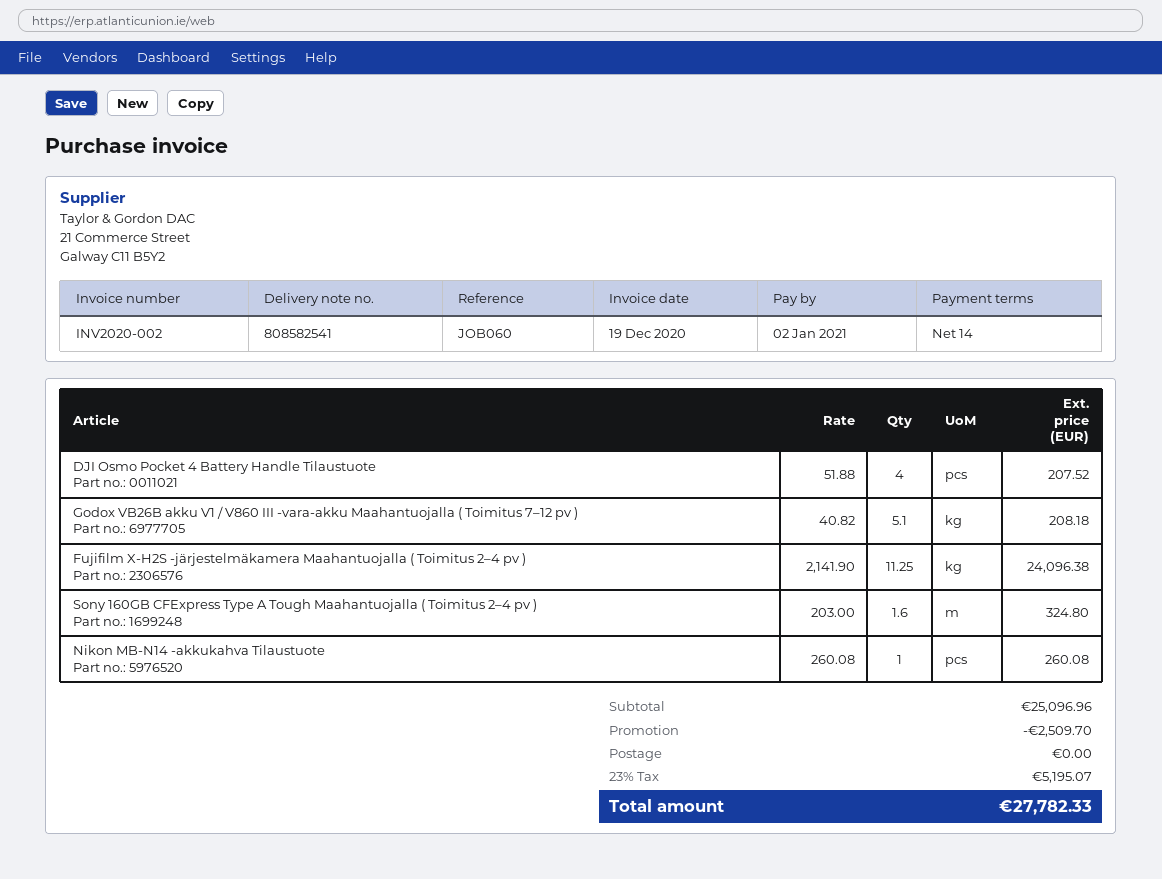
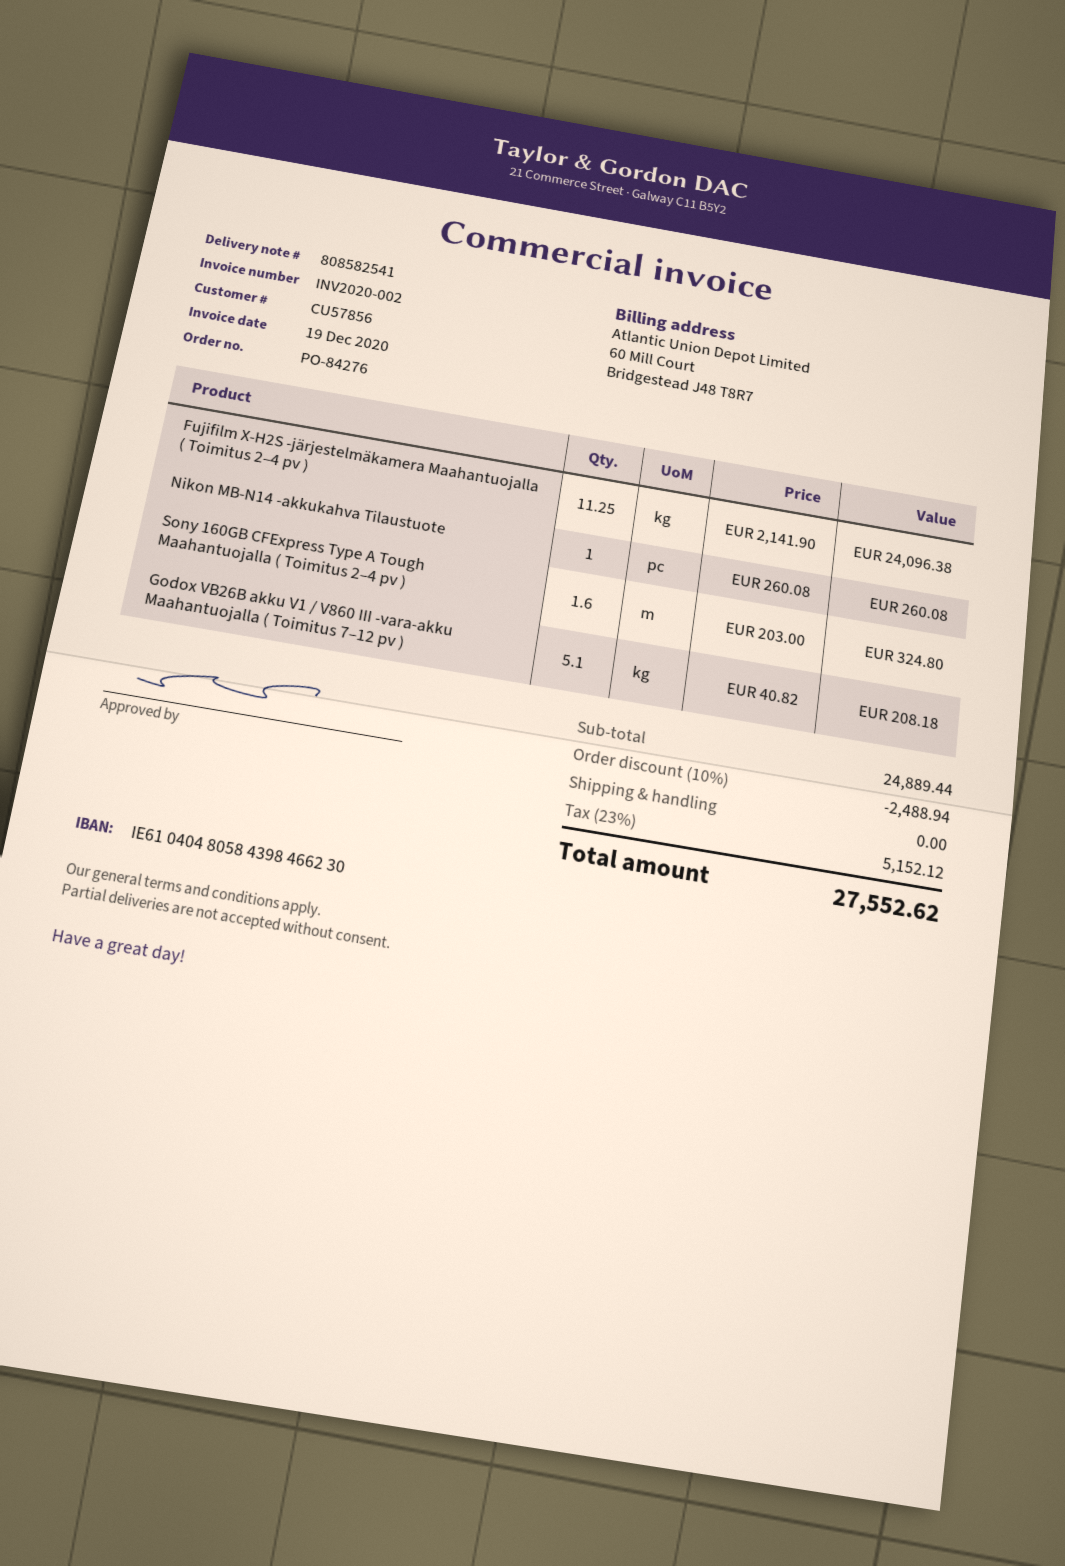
DJI Osmo Pocket 4 Battery Handle Tilaustuote: 4 x 51.88 = 207.52 -> none
subtotal: 25096.96 -> 24889.44
discount: 2509.70 -> 2488.94
tax: 23% = 5195.07 -> 23% = 5152.12
total: 27782.33 -> 27552.62

